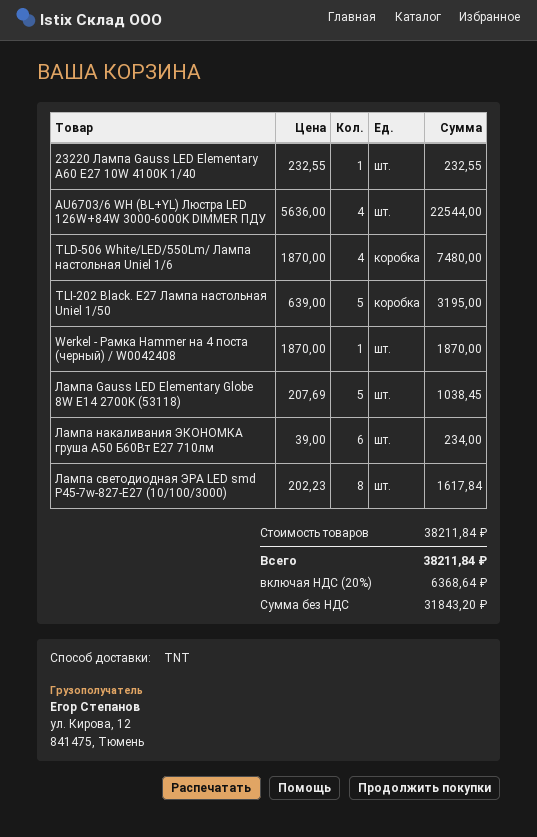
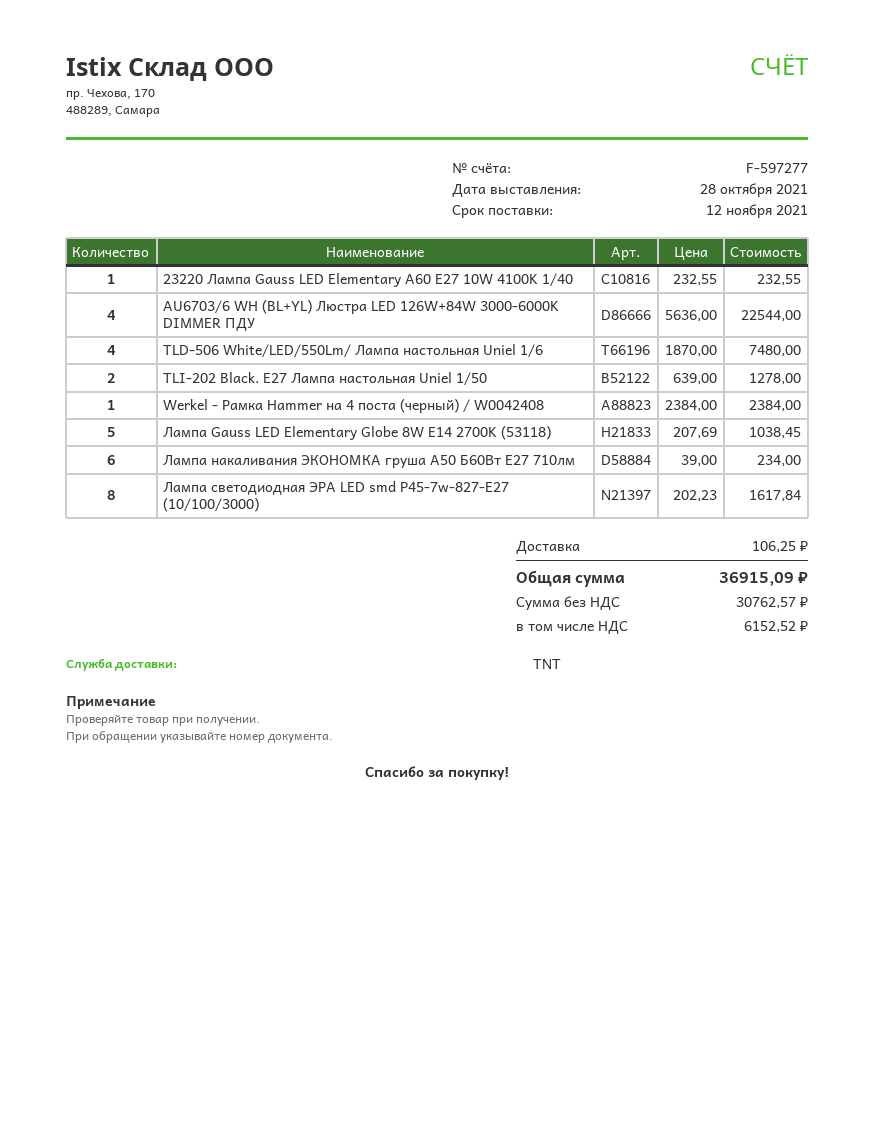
TLI-202 Black. E27 Лампа настольная Uniel 1/50: 5 x 639.00 = 3195.00 -> 2 x 639.00 = 1278.00
Werkel - Рамка Hammer на 4 поста (черный) / W0042408: 1 x 1870.00 = 1870.00 -> 1 x 2384.00 = 2384.00
shipping: none -> 106.25
net: 31843.20 -> 30762.57
tax: 6368.64 -> 6152.52
total: 38211.84 -> 36915.09

